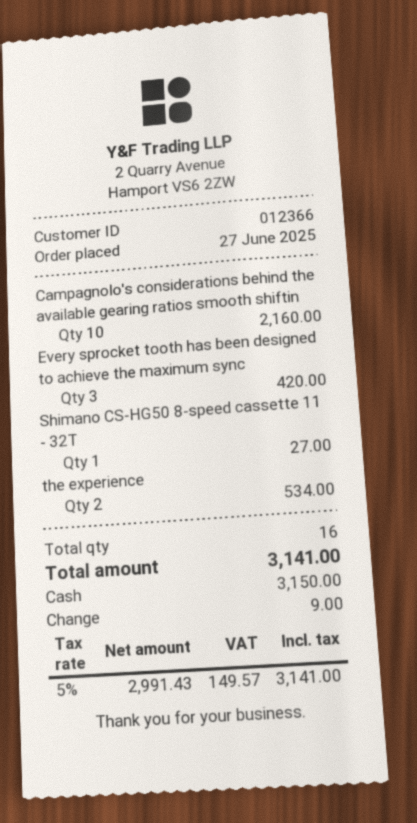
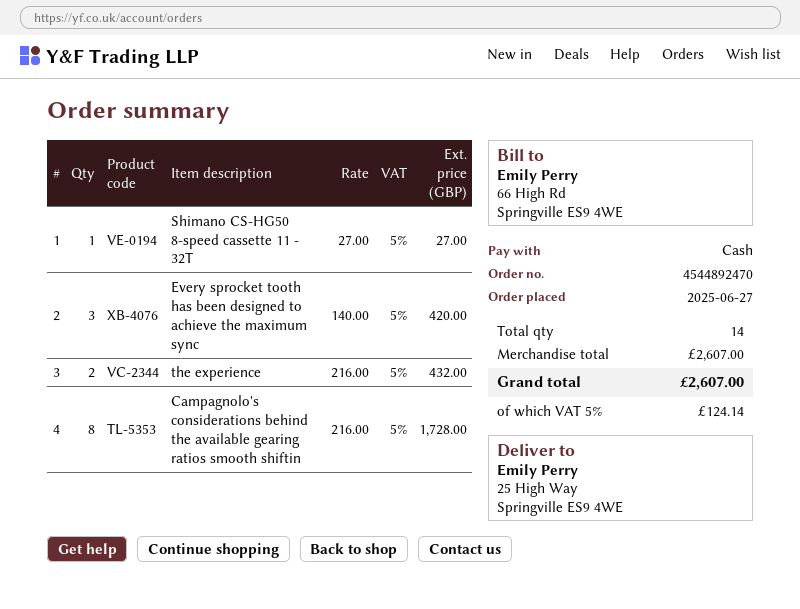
Campagnolo's considerations behind the available gearing ratios smooth shiftin: 10 for 2160.00 -> 8 for 1728.00
the experience: 2 for 534.00 -> 2 for 432.00
total quantity: 16 -> 14
tax: 5% = 149.57 -> 5% = 124.14
total: 3141.00 -> 2607.00

